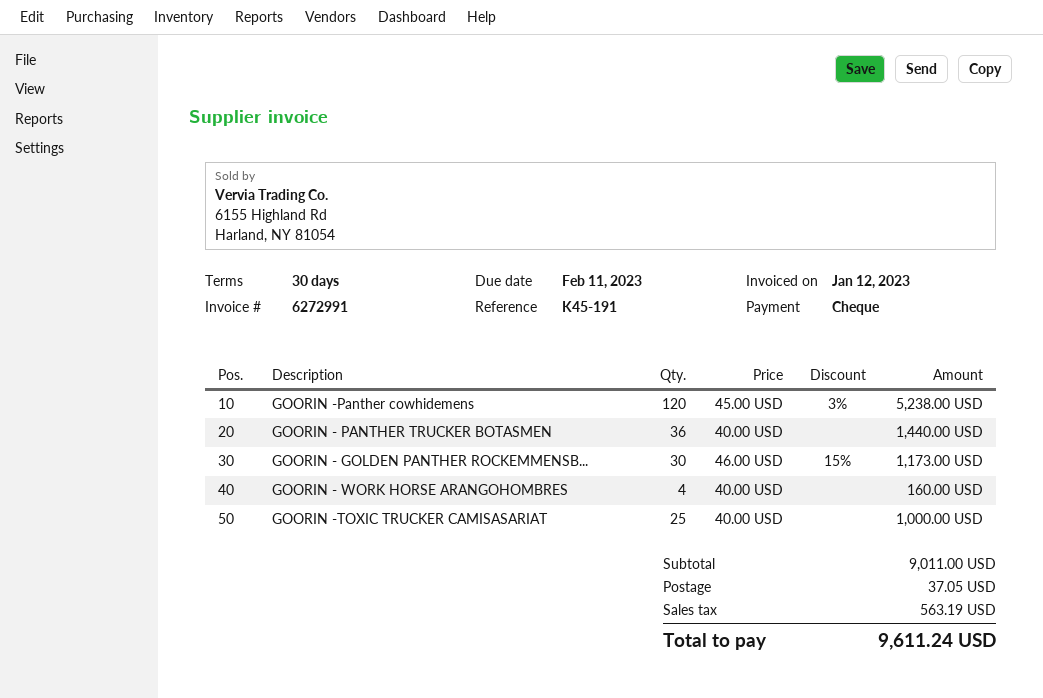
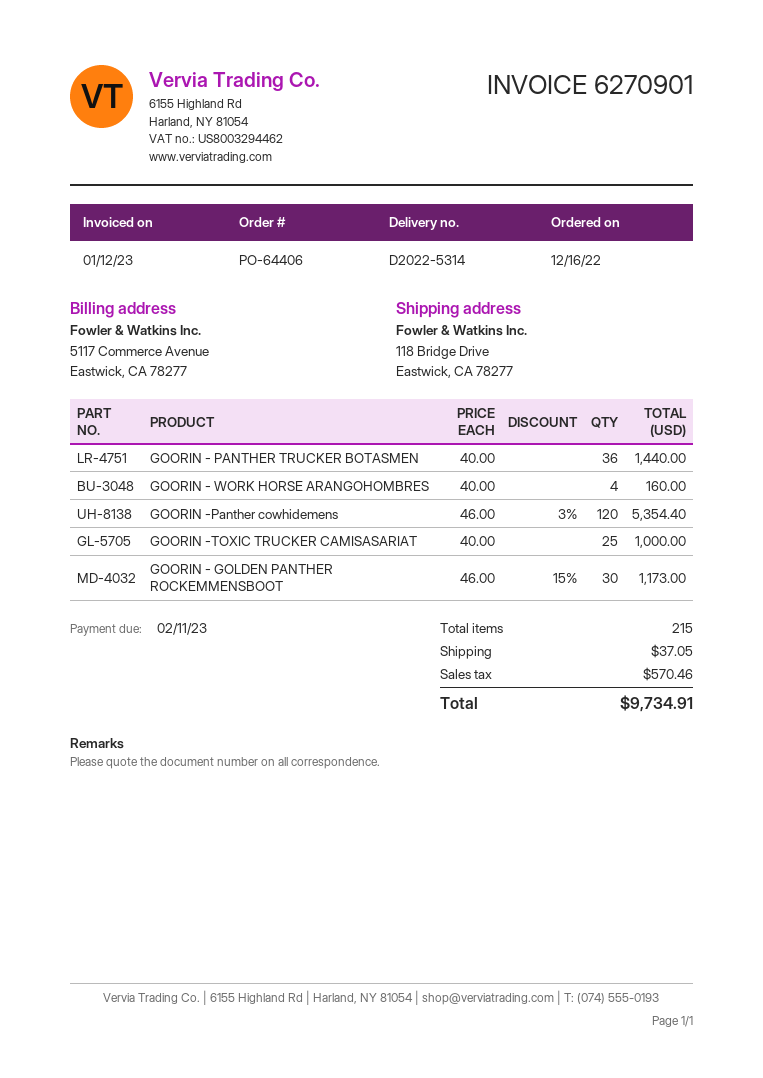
invoice number: 6272991 -> 6270901
GOORIN -Panther cowhidemens: 120 x 45.00 - 3% = 5238.00 -> 120 x 46.00 - 3% = 5354.40
tax: 563.19 -> 570.46
total: 9611.24 -> 9734.91

